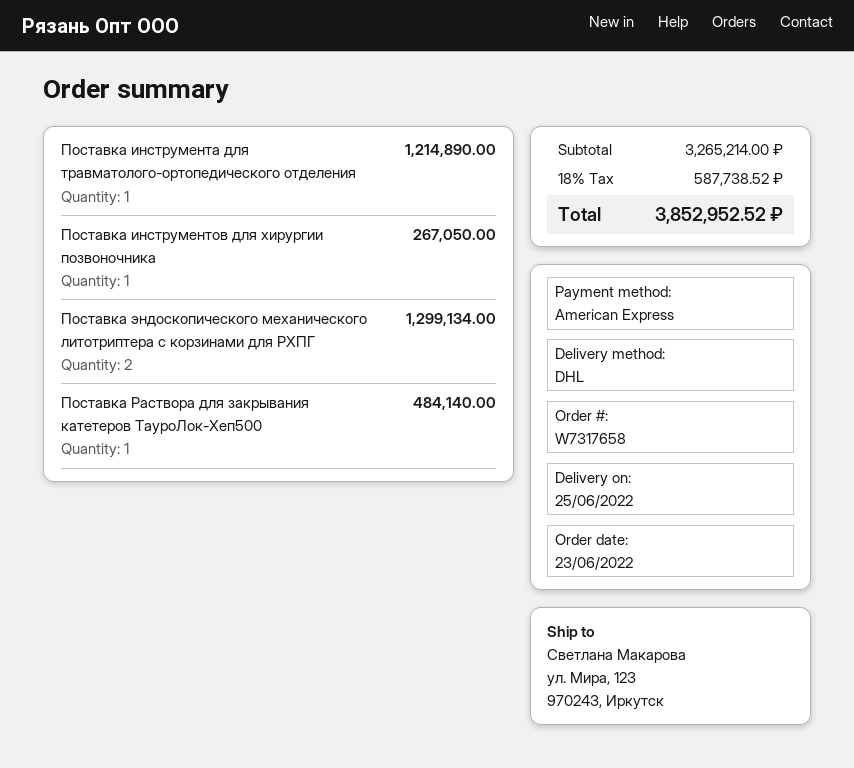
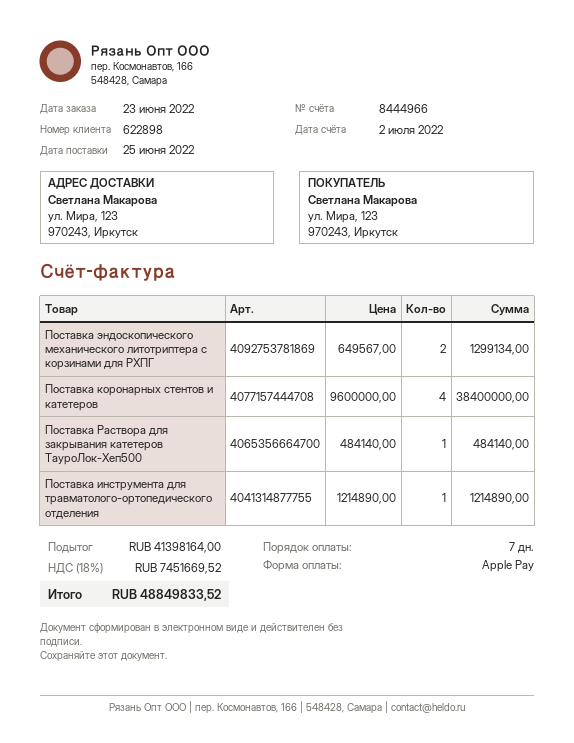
payment method: American Express -> Apple Pay
Поставка инструментов для хирургии позвоночника: 1 for 267050.00 -> none
Поставка коронарных стентов и катетеров: none -> 4 for 38400000.00
subtotal: 3265214.00 -> 41398164.00
tax: 18% = 587738.52 -> 18% = 7451669.52
total: 3852952.52 -> 48849833.52

